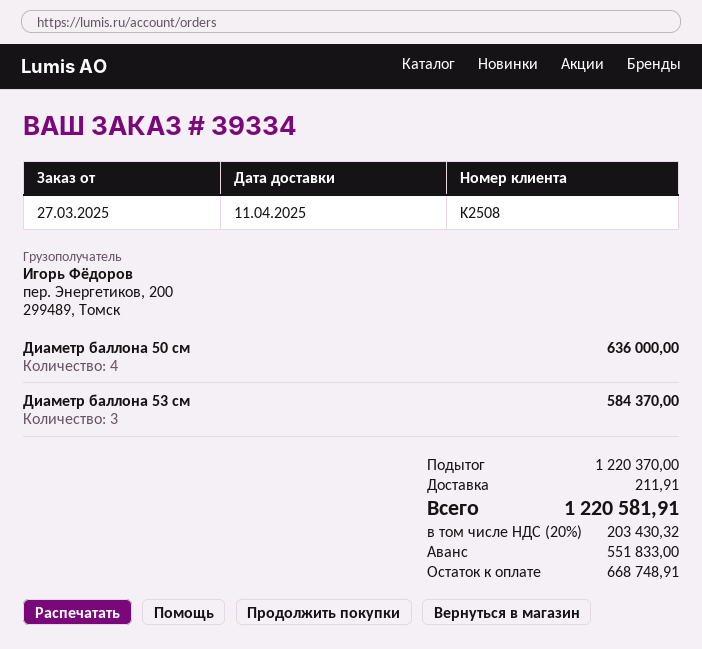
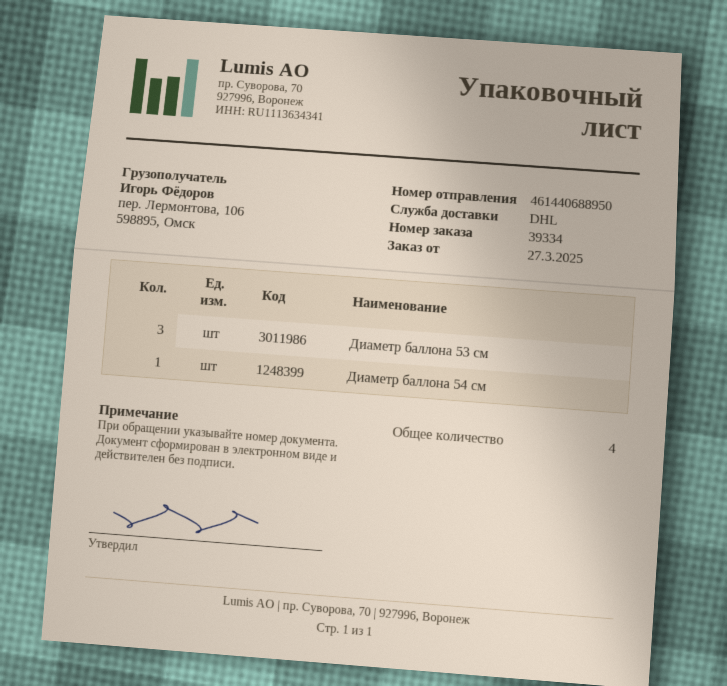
ship to: пер. Энергетиков, 200, 299489, Томск -> пер. Лермонтова, 106, 598895, Омск
Диаметр баллона 50 см: 4 -> none
Диаметр баллона 54 см: none -> 1

